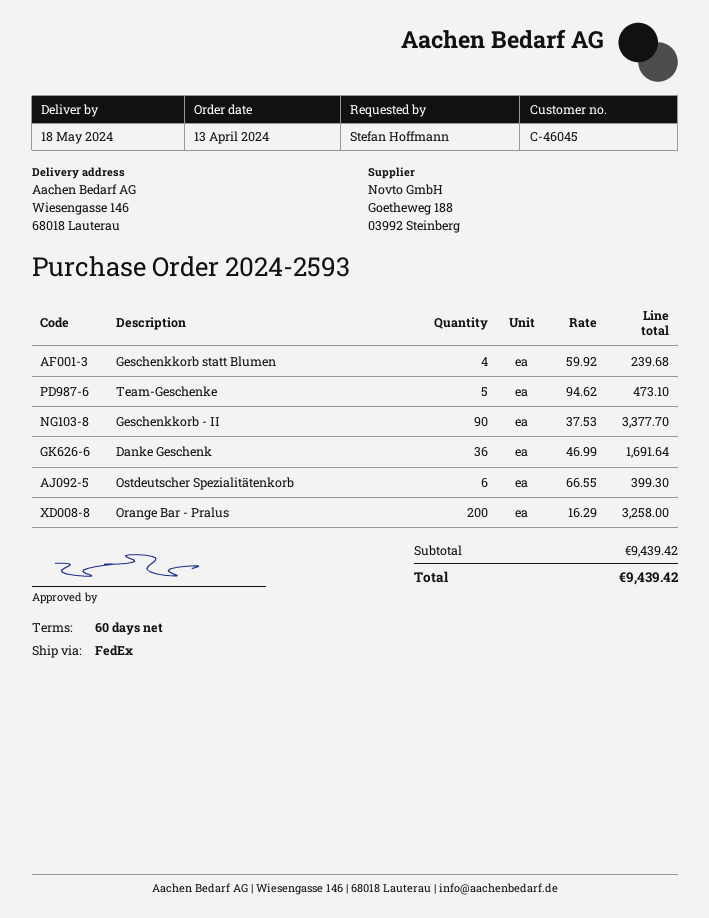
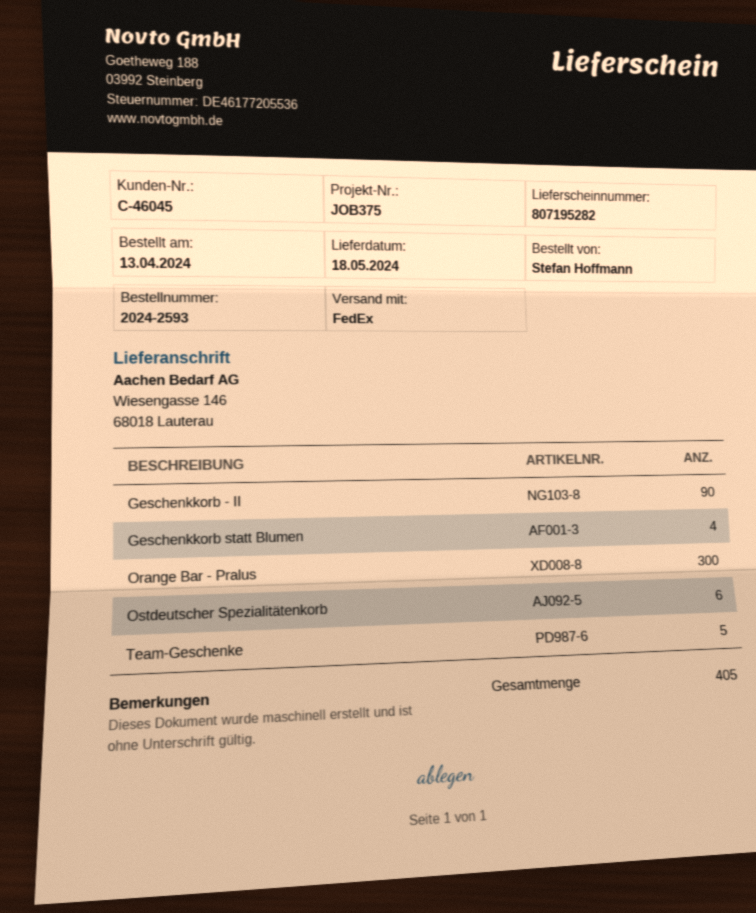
Danke Geschenk: 36 -> none
Orange Bar - Pralus: 200 -> 300

